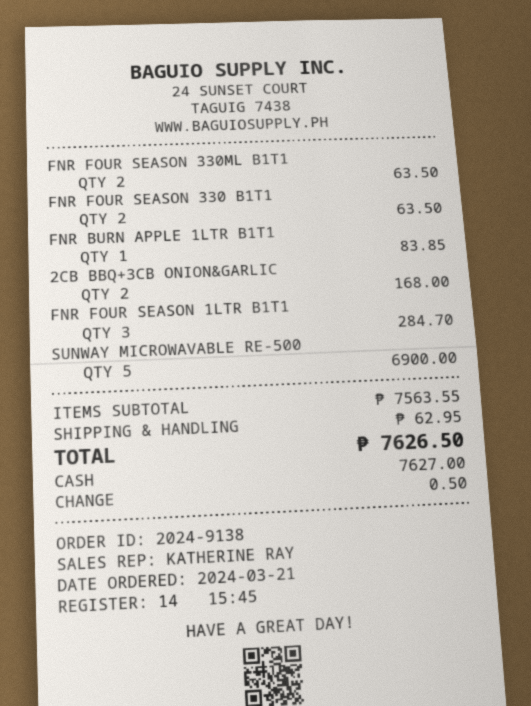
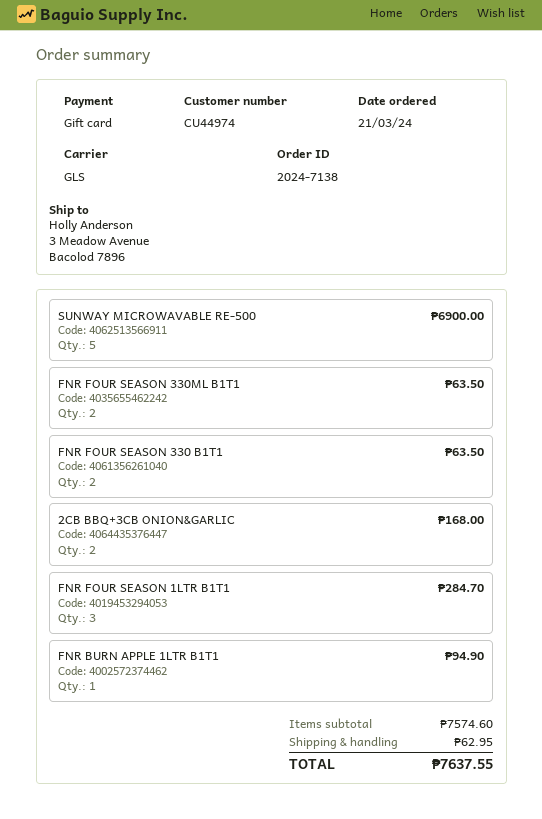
order number: 2024-9138 -> 2024-7138
payment method: cash -> gift card
FNR BURN APPLE 1LTR B1T1: 1 for 83.85 -> 1 for 94.90
subtotal: 7563.55 -> 7574.60
total: 7626.50 -> 7637.55

